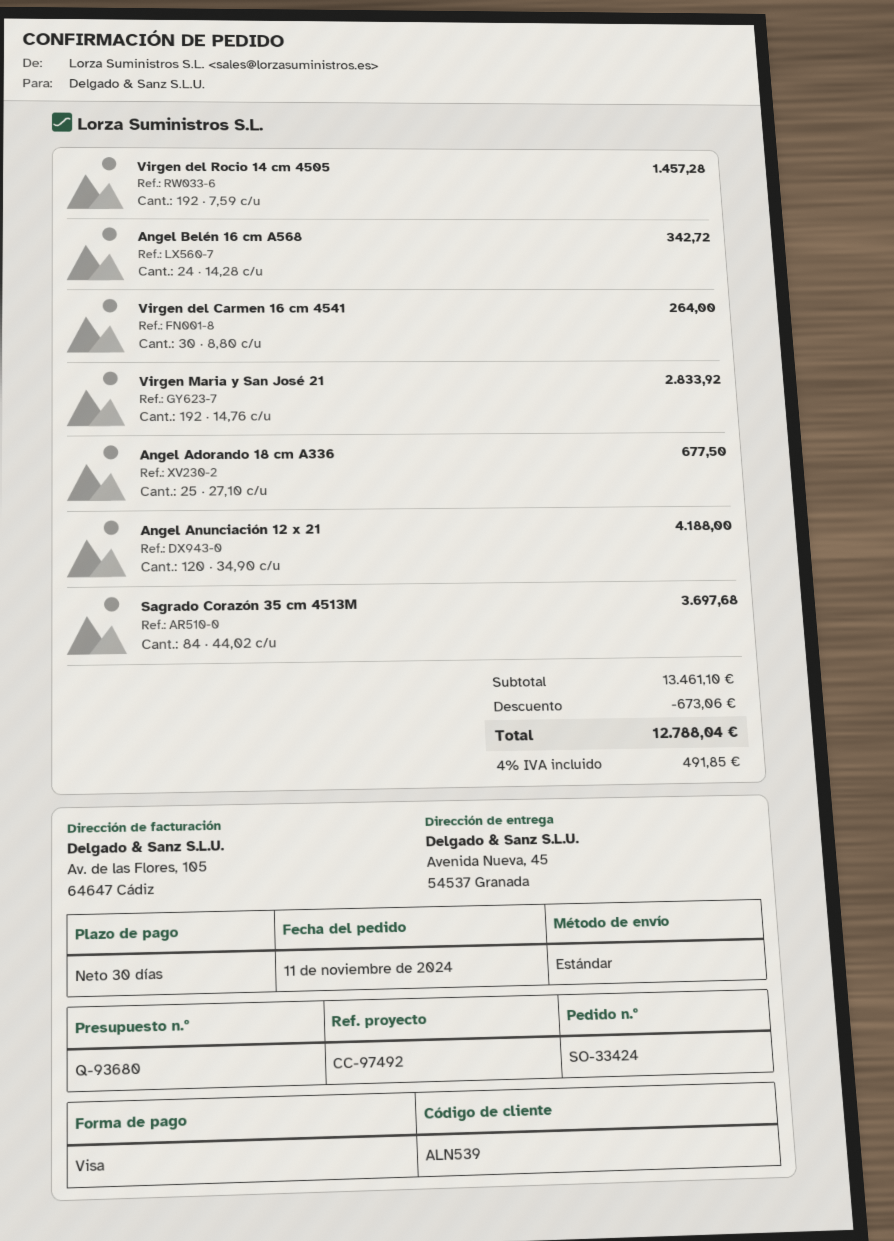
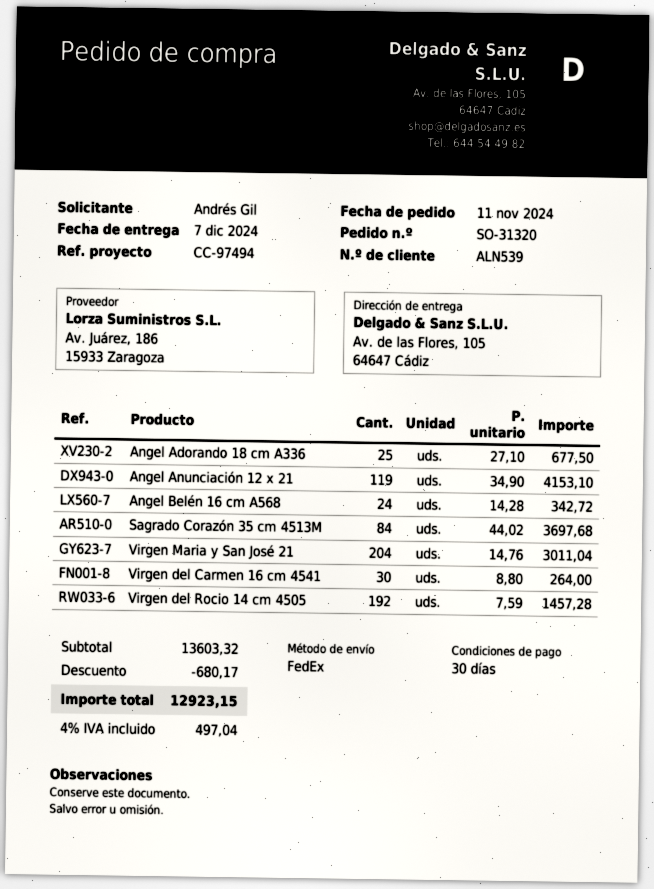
order number: SO-33424 -> SO-31320
reference: CC-97492 -> CC-97494
shipping method: standard -> FedEx
ship to: Avenida Nueva, 45, 54537 Granada -> Av. de las Flores, 105, 64647 Cádiz
Virgen Maria y San José 21: 192 x 14.76 = 2833.92 -> 204 x 14.76 = 3011.04
Angel Anunciación 12 x 21: 120 x 34.90 = 4188.00 -> 119 x 34.90 = 4153.10
subtotal: 13461.10 -> 13603.32
discount: 673.06 -> 680.17
tax: 4% = 491.85 -> 4% = 497.04
total: 12788.04 -> 12923.15

